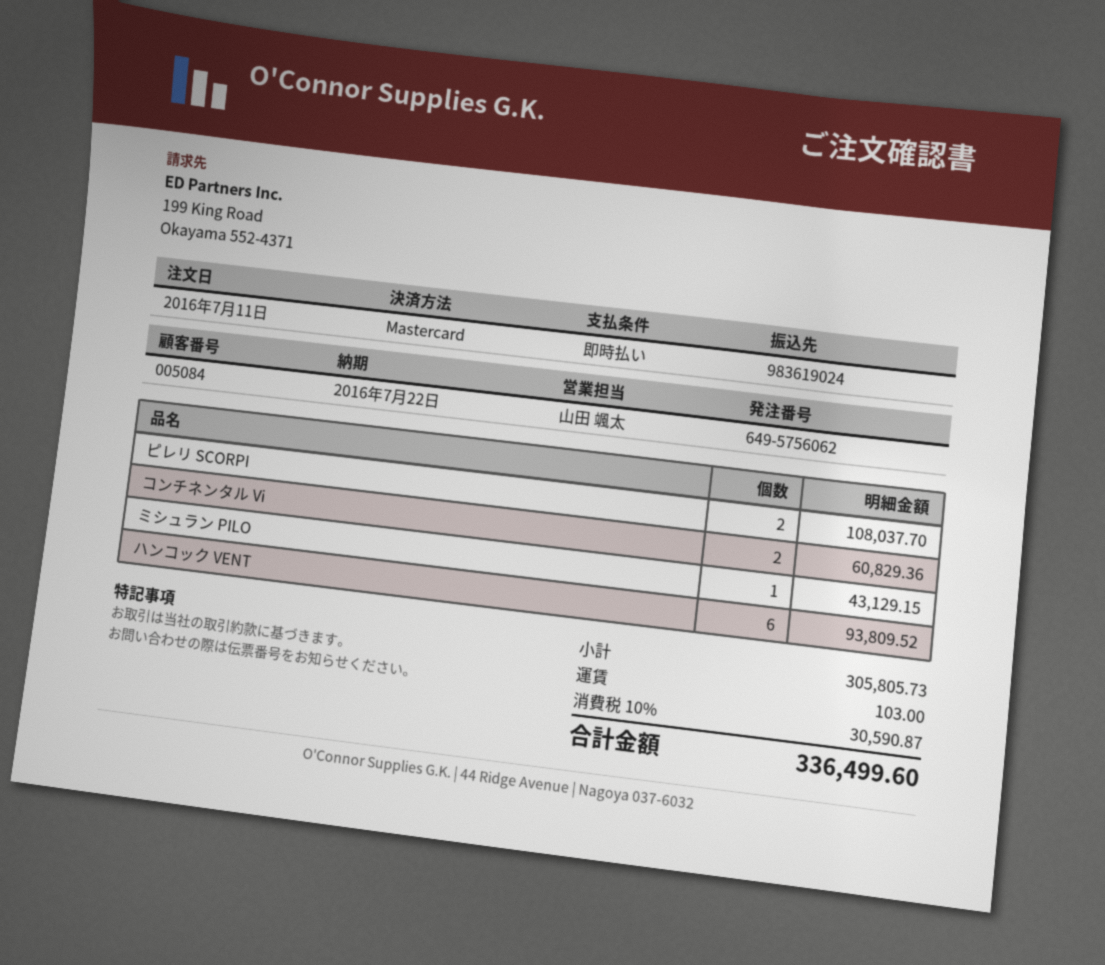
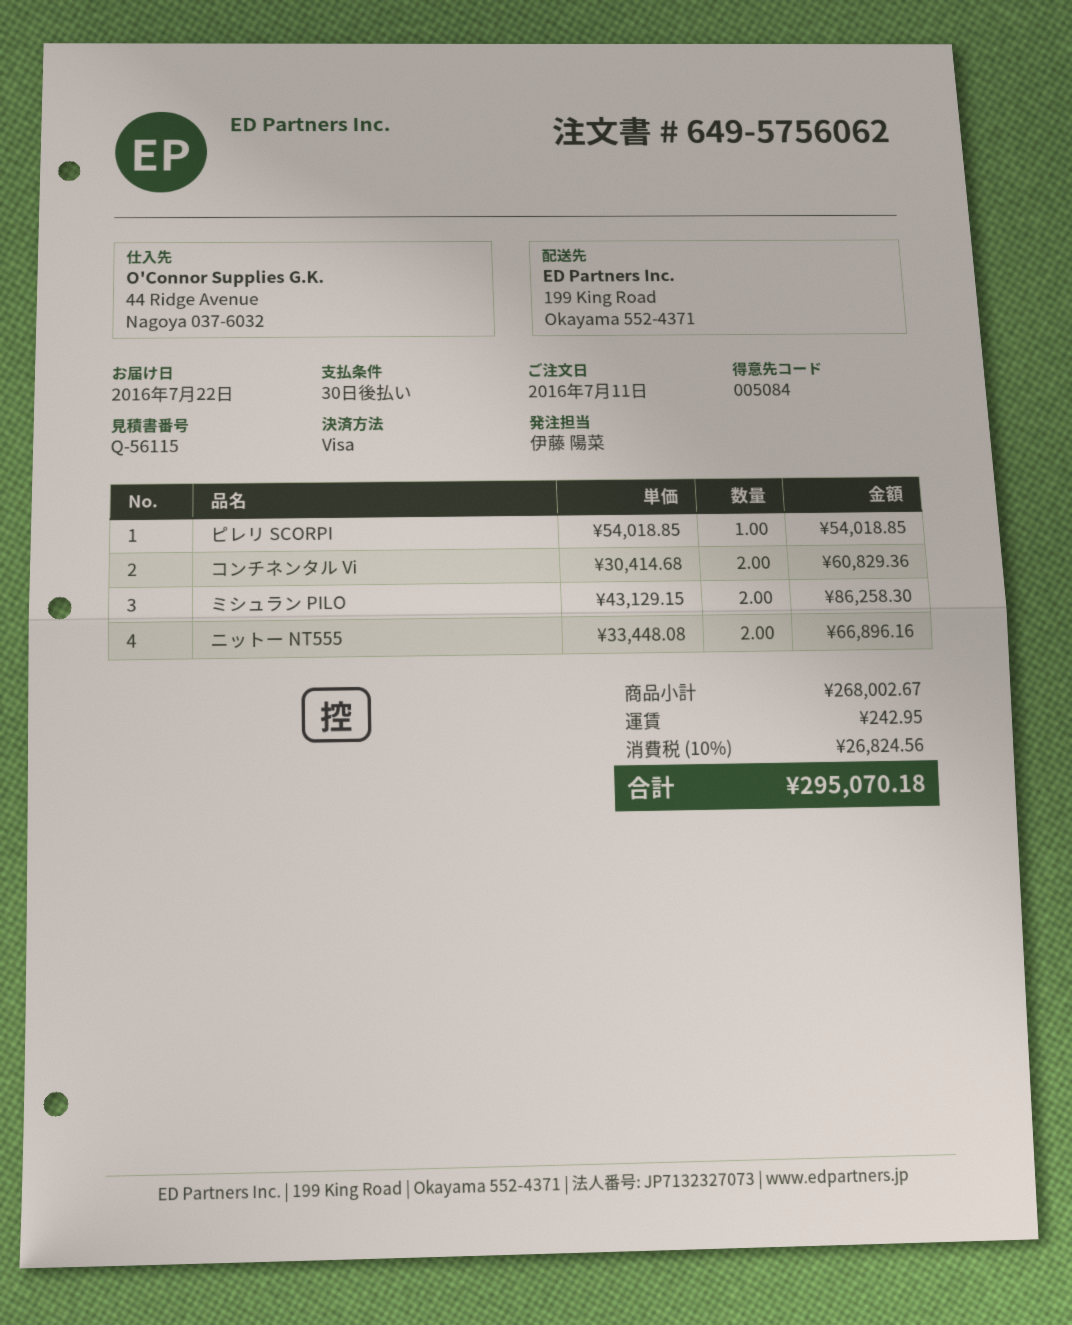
payment terms: on receipt -> 30 days
payment method: Mastercard -> Visa
ピレリ SCORPI: 2 for 108037.70 -> 1 for 54018.85
ミシュラン PILO: 1 for 43129.15 -> 2 for 86258.30
ハンコック VENT: 6 for 93809.52 -> none
ニットー NT555: none -> 2 for 66896.16
subtotal: 305805.73 -> 268002.67
shipping: 103.00 -> 242.95
tax: 10% = 30590.87 -> 10% = 26824.56
total: 336499.60 -> 295070.18

